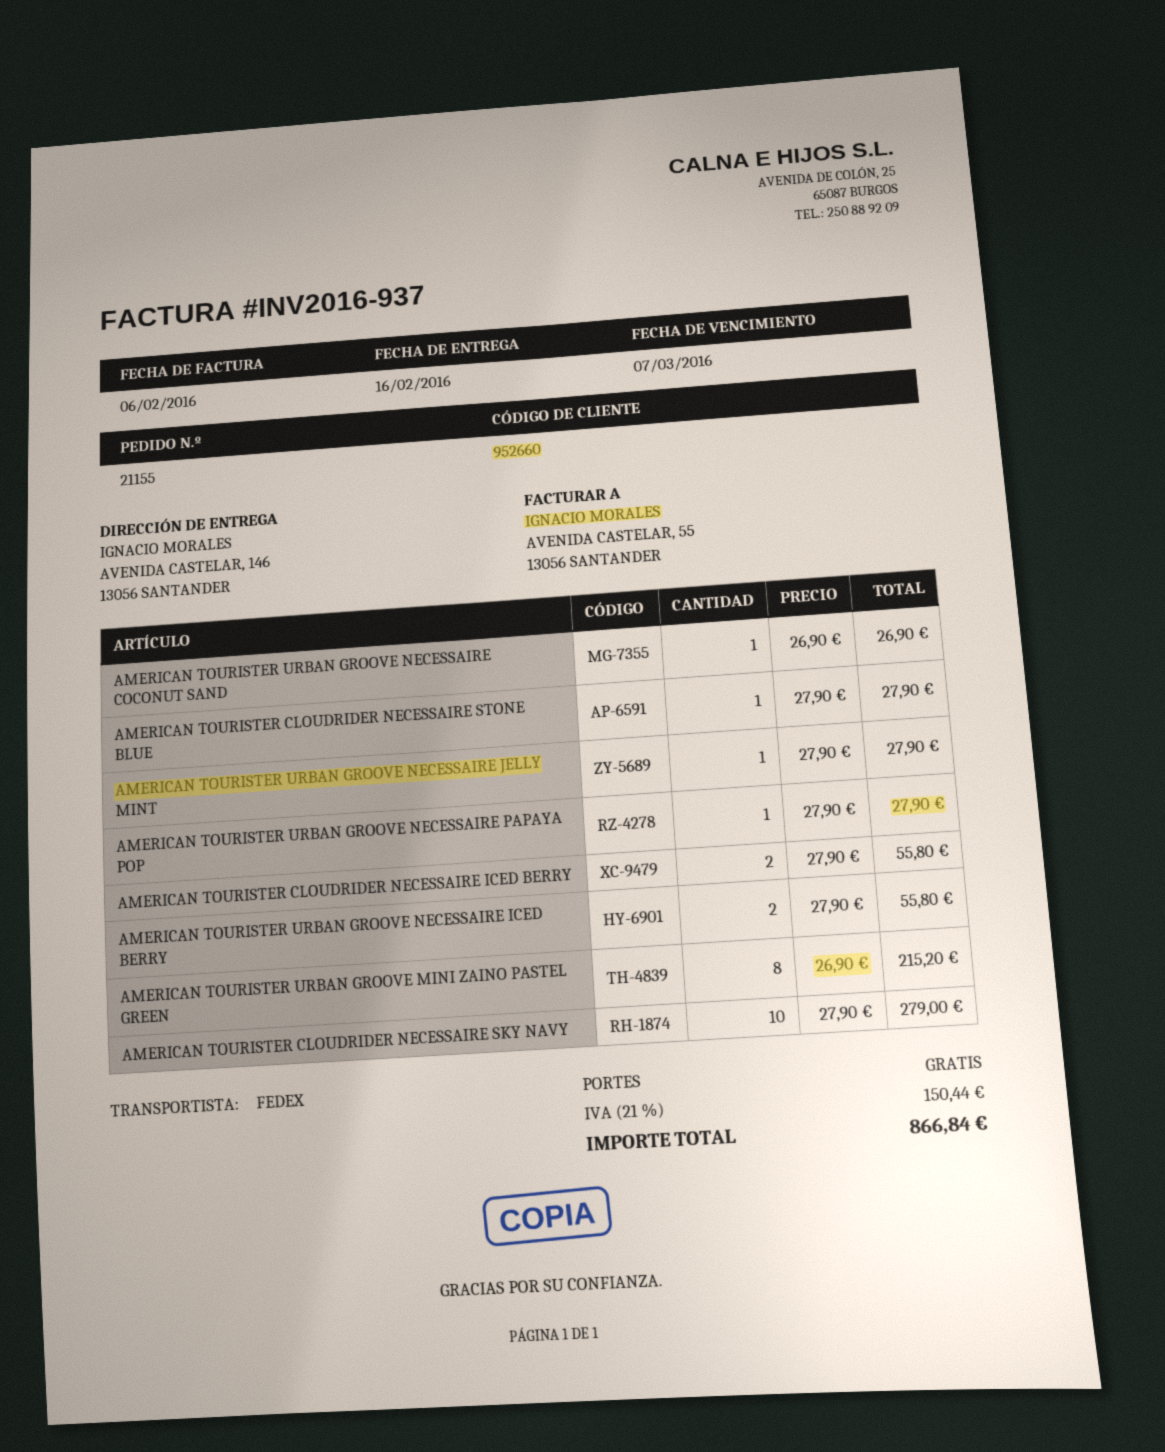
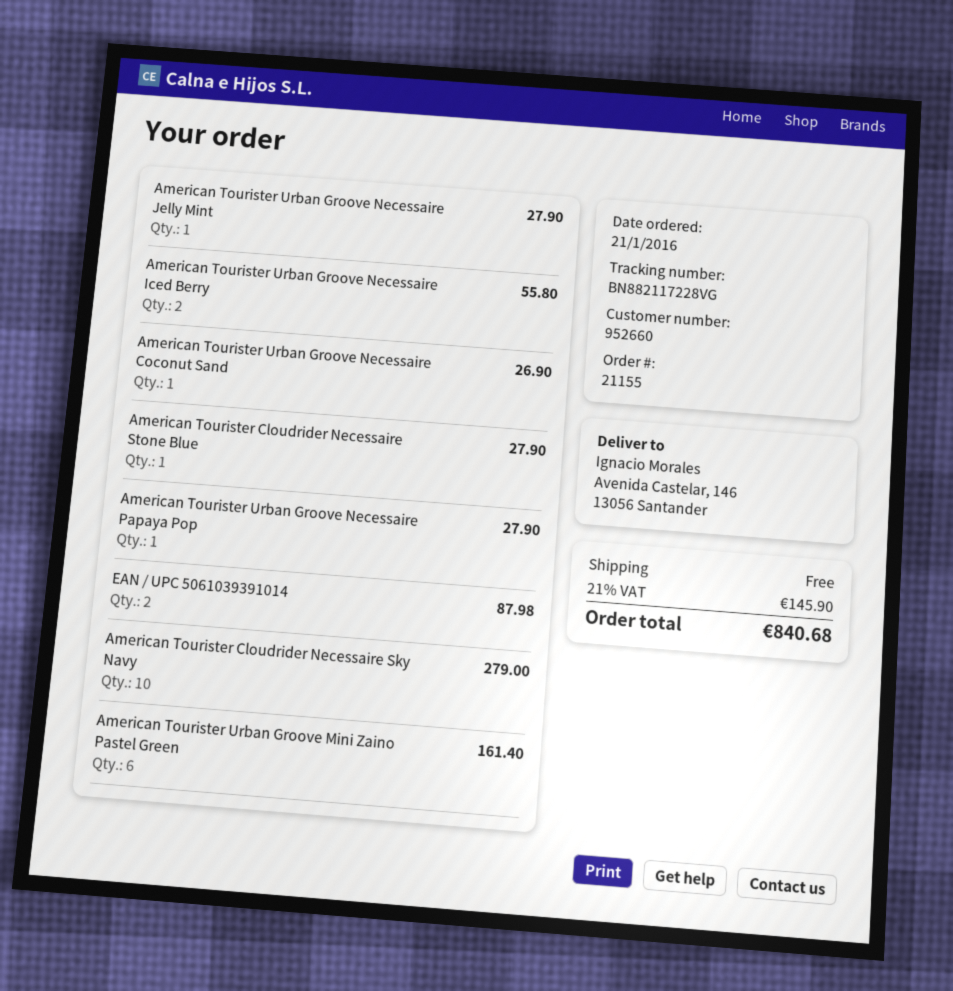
AMERICAN TOURISTER CLOUDRIDER NECESSAIRE ICED BERRY: 2 for 55.80 -> none
AMERICAN TOURISTER URBAN GROOVE MINI ZAINO PASTEL GREEN: 8 for 215.20 -> 6 for 161.40
EAN / UPC 5061039391014: none -> 2 for 87.98
tax: 21% = 150.44 -> 21% = 145.90
total: 866.84 -> 840.68

